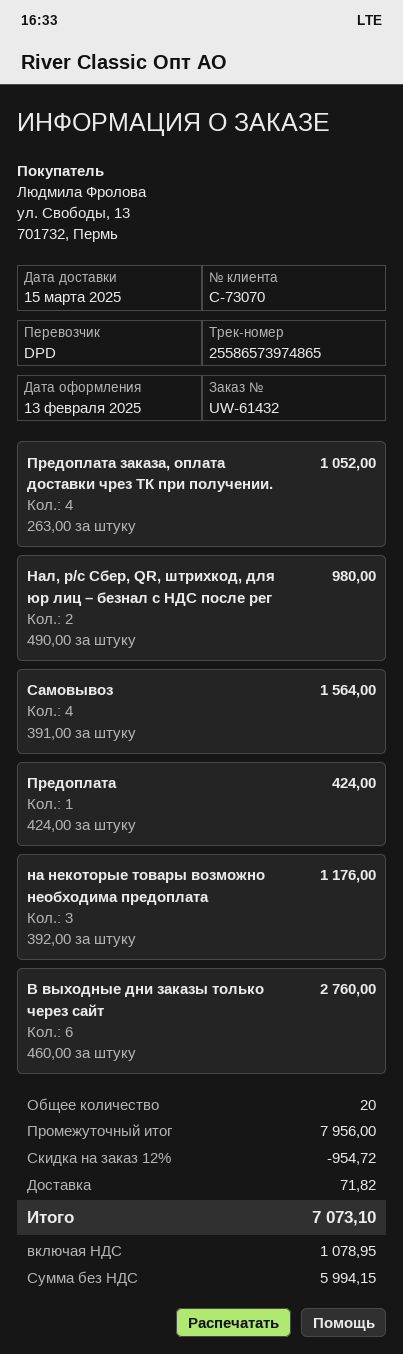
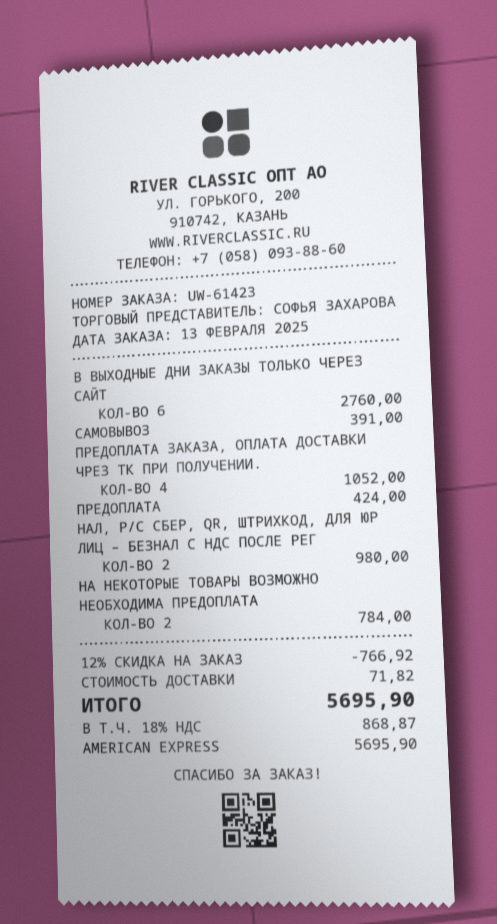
order number: UW-61432 -> UW-61423
Самовывоз: 4 for 1564.00 -> 1 for 391.00
на некоторые товары возможно необходима предоплата: 3 for 1176.00 -> 2 for 784.00
discount: 12% = 954.72 -> 12% = 766.92
tax: 1078.95 -> 868.87
total: 7073.10 -> 5695.90

